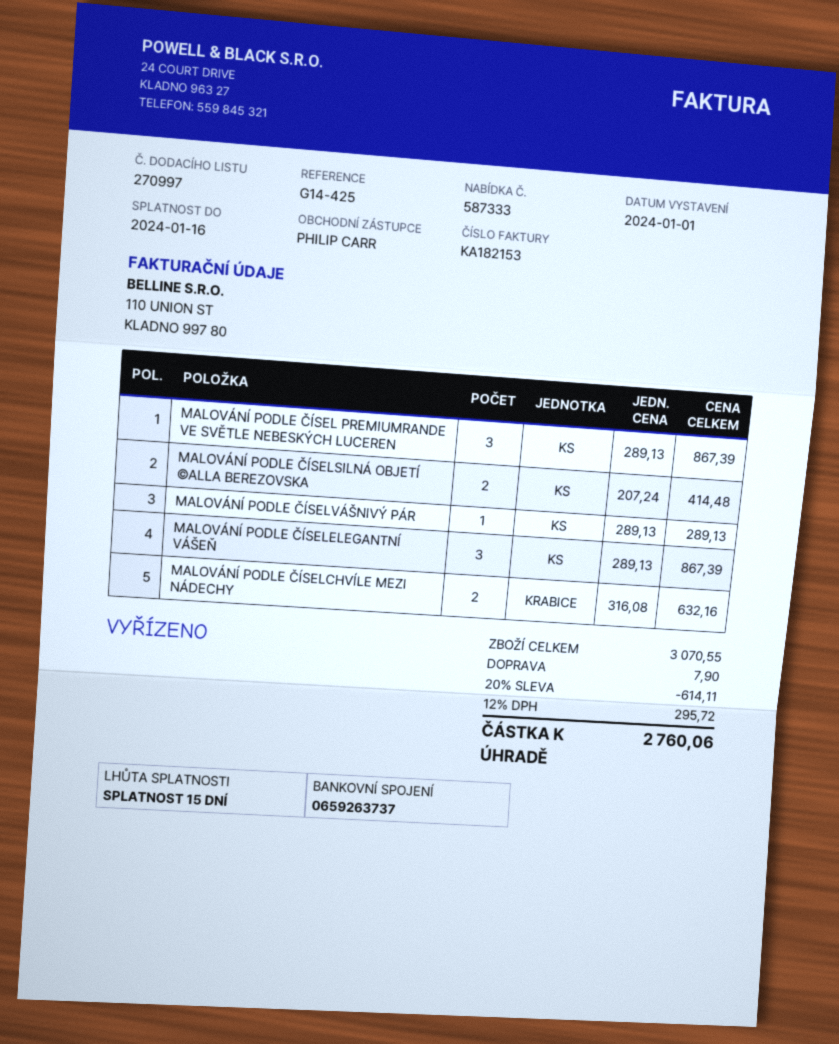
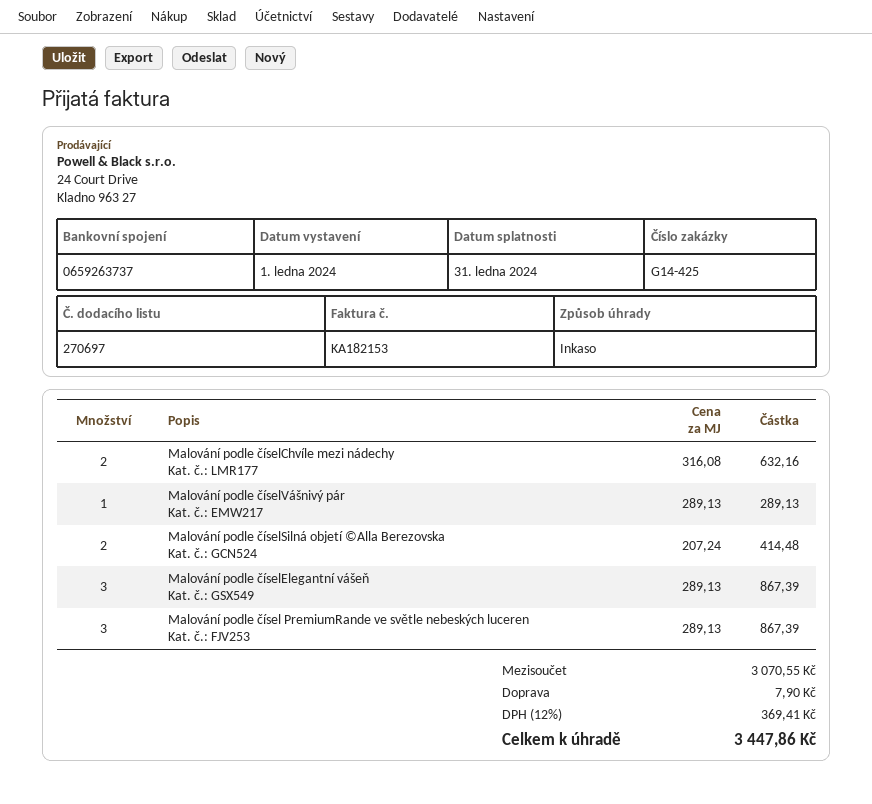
delivery note number: 270997 -> 270697
due date: 2024-01-16 -> 2024-01-31
discount: 20% = 614.11 -> none
tax: 12% = 295.72 -> 12% = 369.41
total: 2760.06 -> 3447.86

